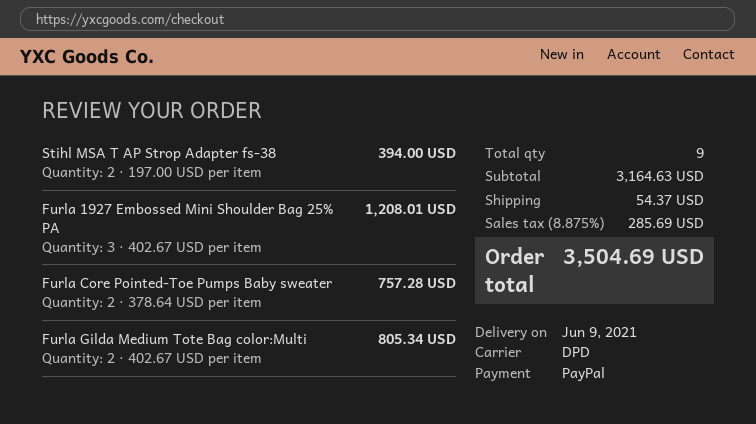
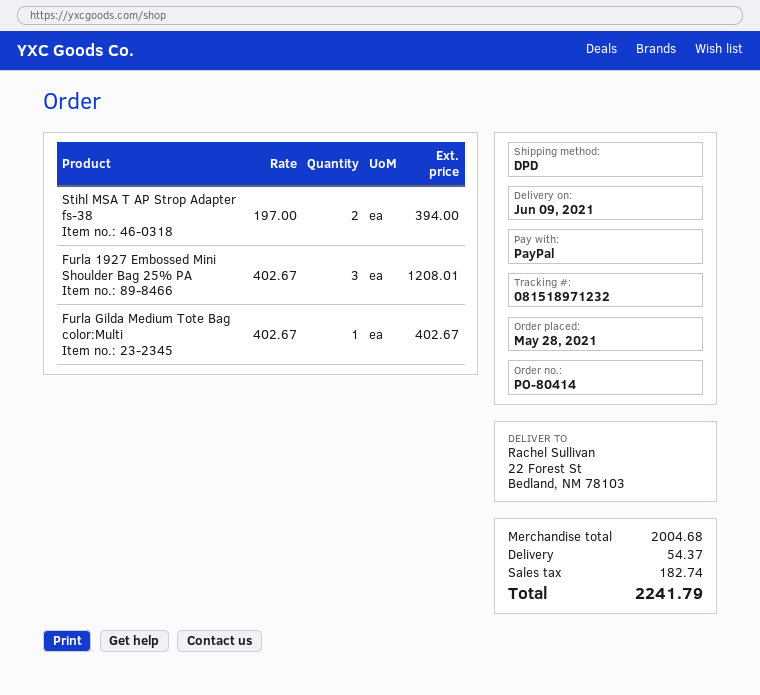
Furla Core Pointed-Toe Pumps Baby sweater: 2 x 378.64 = 757.28 -> none
Furla Gilda Medium Tote Bag color:Multi: 2 x 402.67 = 805.34 -> 1 x 402.67 = 402.67
subtotal: 3164.63 -> 2004.68
tax: 285.69 -> 182.74
total: 3504.69 -> 2241.79

